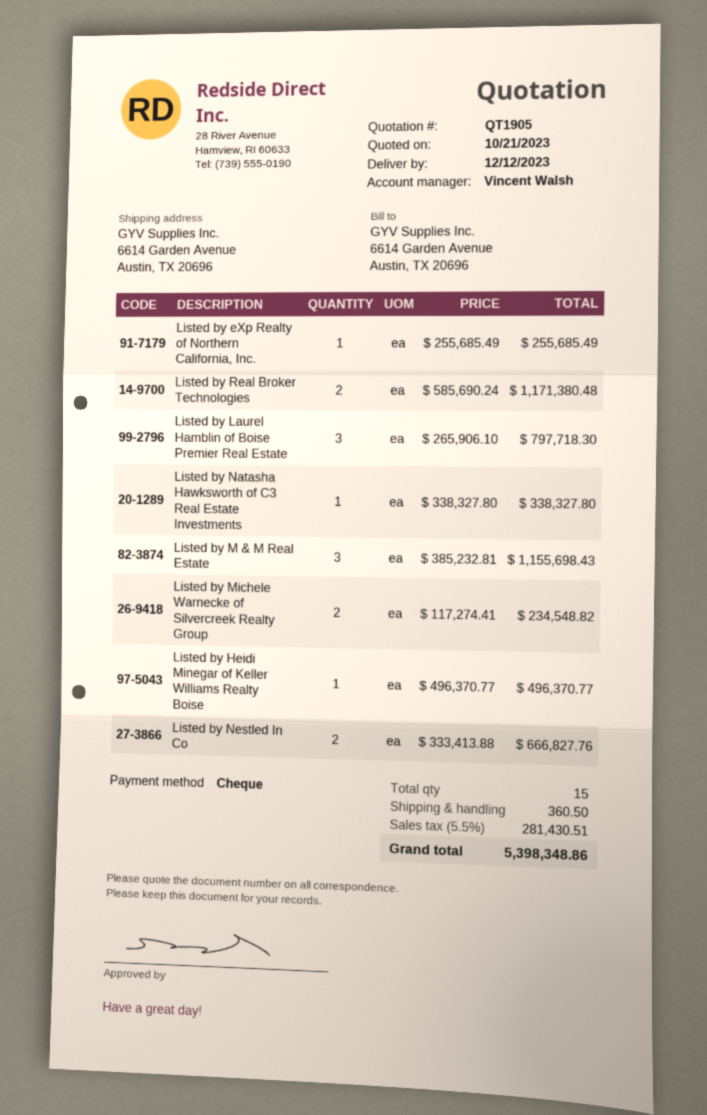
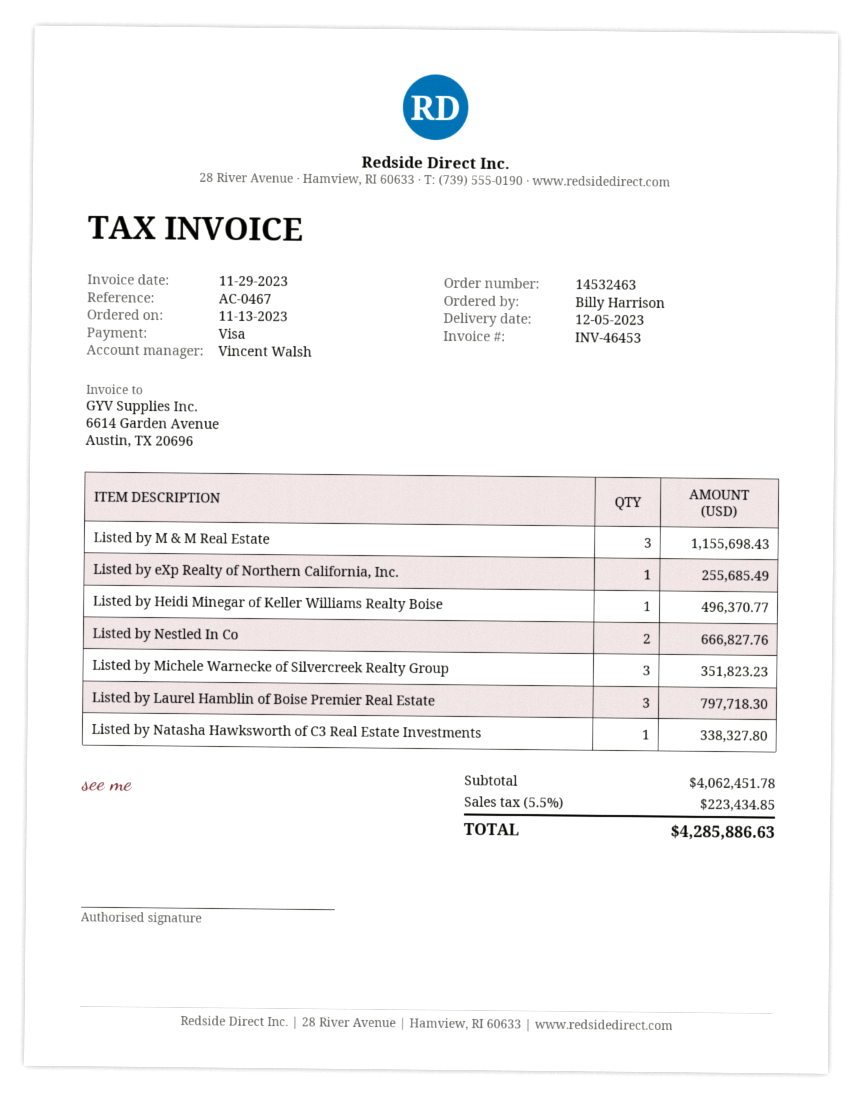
delivery date: 2023-12-12 -> 2023-12-05
payment method: cheque -> Visa
Listed by Real Broker Technologies: 2 for 1171380.48 -> none
Listed by Michele Warnecke of Silvercreek Realty Group: 2 for 234548.82 -> 3 for 351823.23
shipping: 360.50 -> none
tax: 5.5% = 281430.51 -> 5.5% = 223434.85
total: 5398348.86 -> 4285886.63

